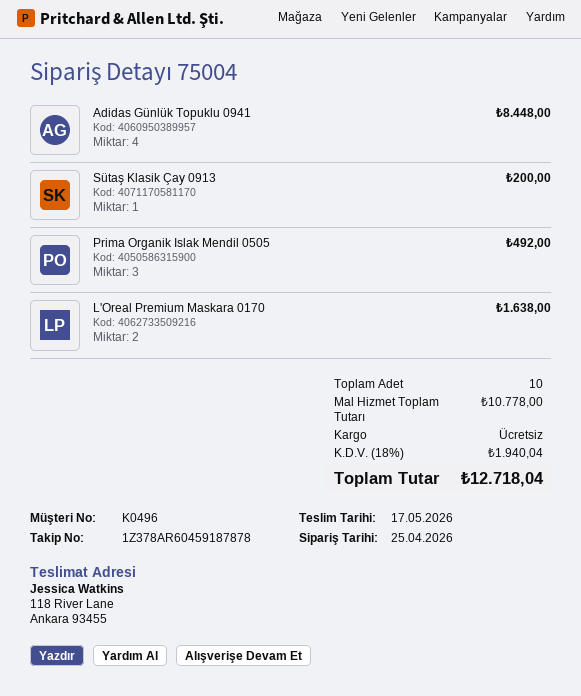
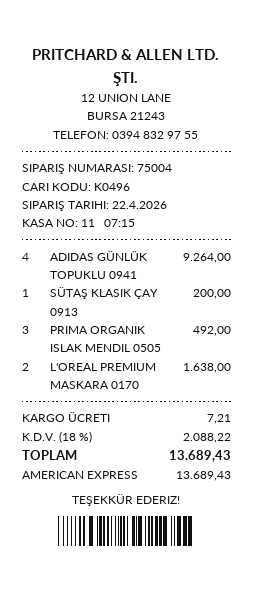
order date: 2026-04-25 -> 2026-04-22
Adidas Günlük Topuklu 0941: 4 for 8448.00 -> 4 for 9264.00
shipping: 0.00 -> 7.21
tax: 18% = 1940.04 -> 18% = 2088.22
total: 12718.04 -> 13689.43

